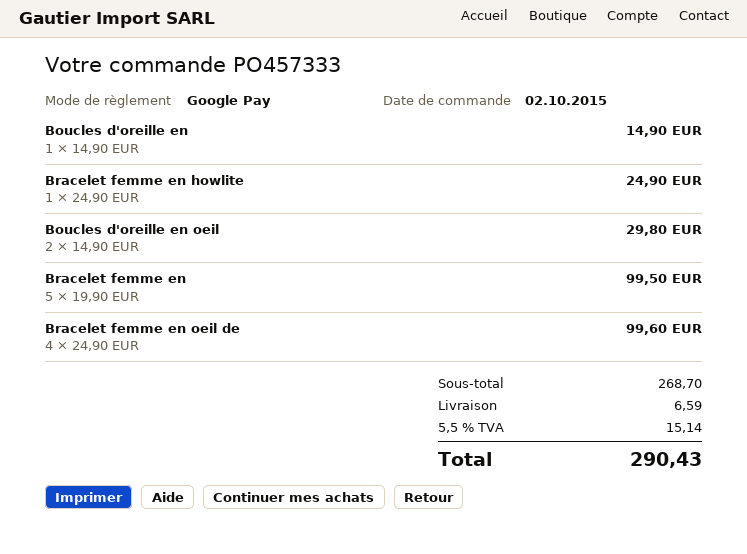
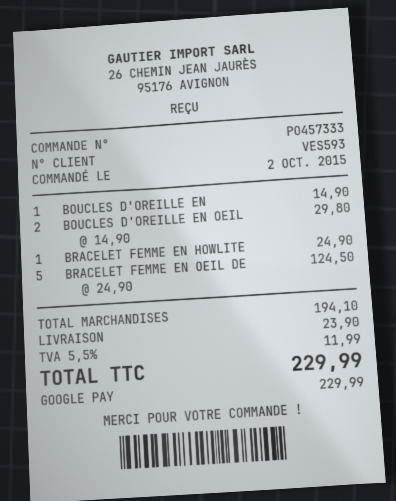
Bracelet femme en: 5 x 19.90 = 99.50 -> none
Bracelet femme en oeil de: 4 x 24.90 = 99.60 -> 5 x 24.90 = 124.50
subtotal: 268.70 -> 194.10
shipping: 6.59 -> 23.90
tax: 5.5% = 15.14 -> 5.5% = 11.99
total: 290.43 -> 229.99

